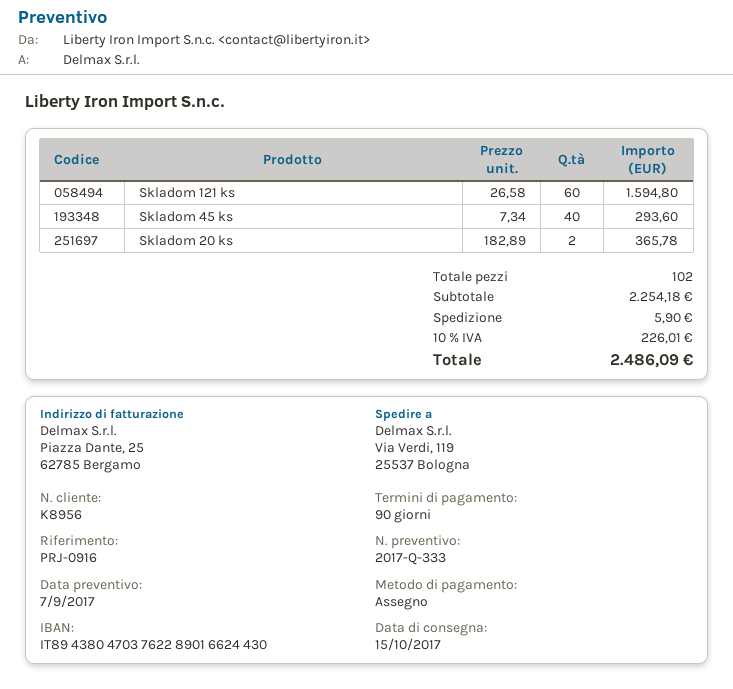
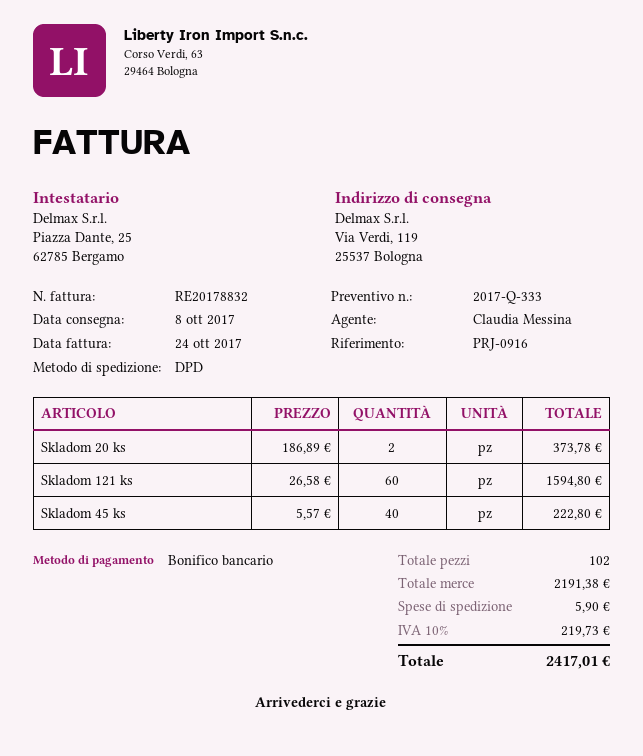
delivery date: 2017-10-15 -> 2017-10-08
payment method: cheque -> bank transfer
Skladom 45 ks: 40 x 7.34 = 293.60 -> 40 x 5.57 = 222.80
Skladom 20 ks: 2 x 182.89 = 365.78 -> 2 x 186.89 = 373.78
subtotal: 2254.18 -> 2191.38
tax: 10% = 226.01 -> 10% = 219.73
total: 2486.09 -> 2417.01

